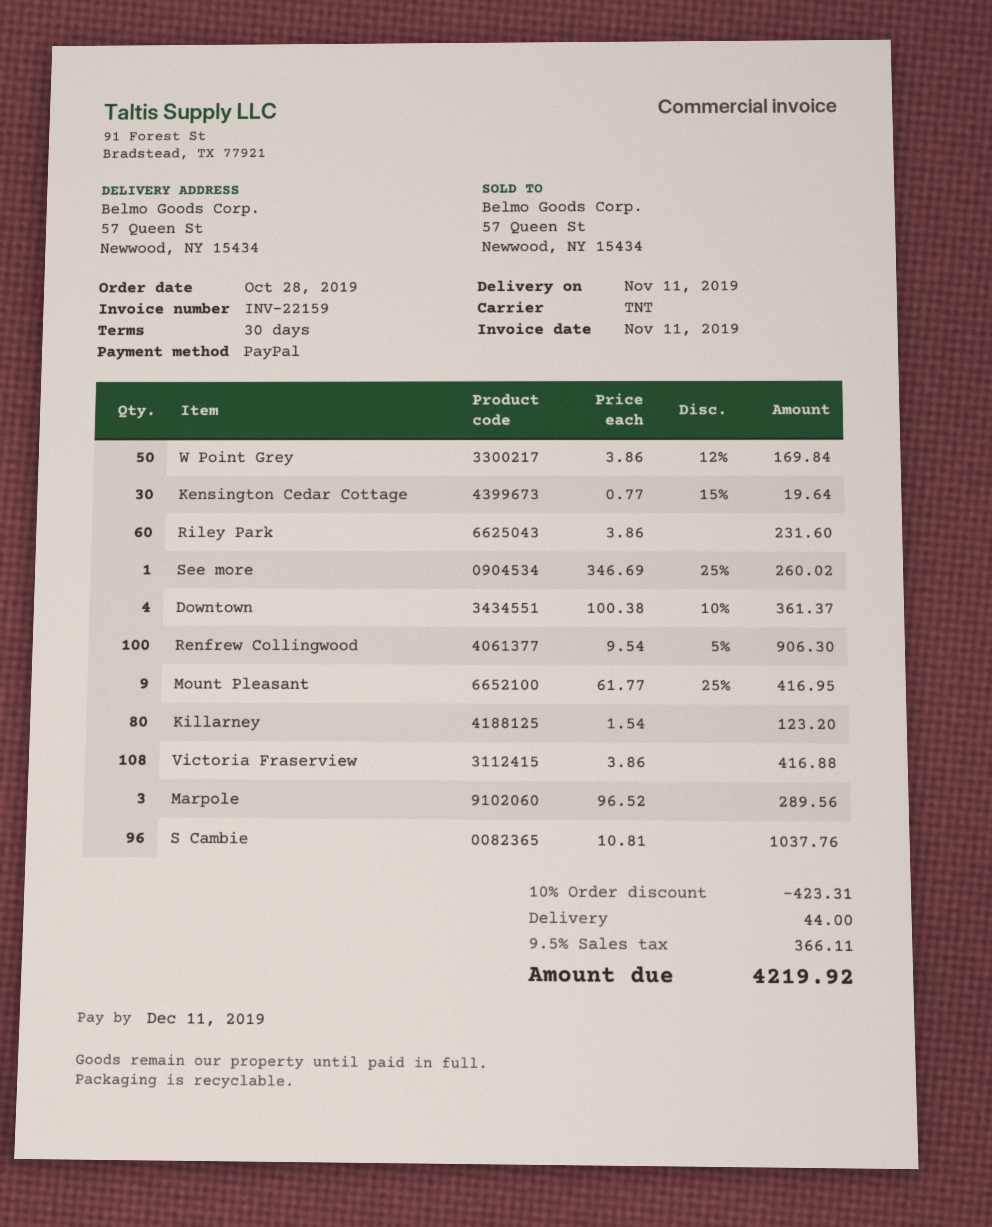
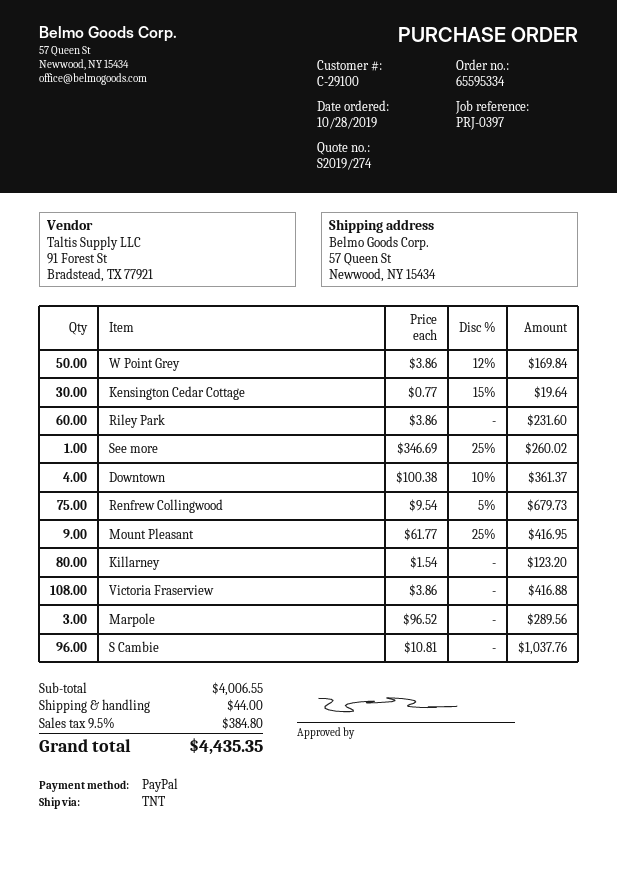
Renfrew Collingwood: 100 x 9.54 - 5% = 906.30 -> 75 x 9.54 - 5% = 679.73
discount: 10% = 423.31 -> none
tax: 9.5% = 366.11 -> 9.5% = 384.80
total: 4219.92 -> 4435.35

